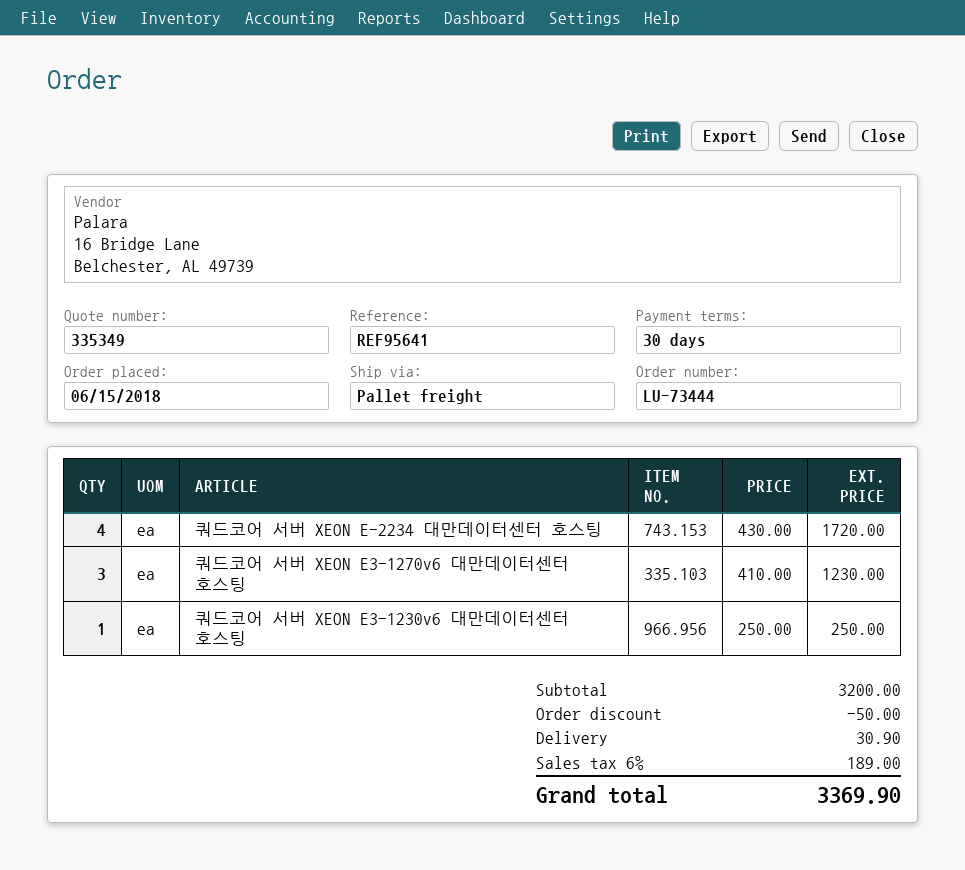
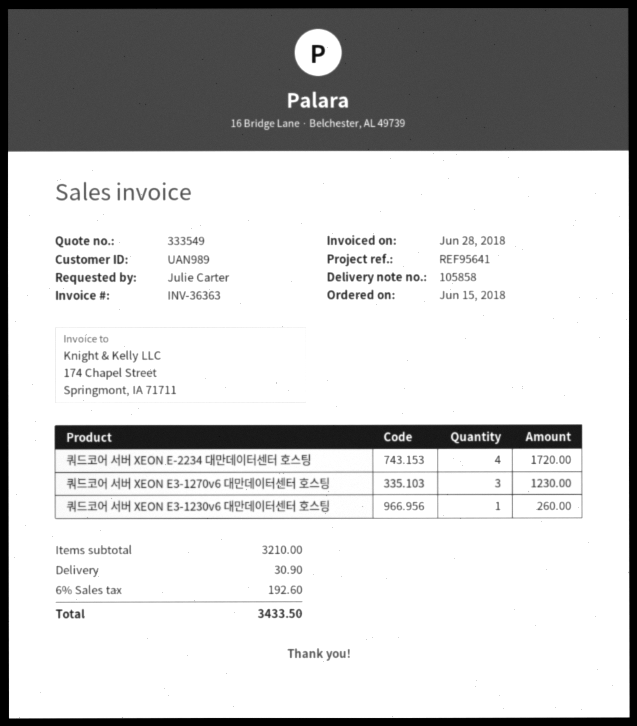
quote number: 335349 -> 333549
쿼드코어 서버 XEON E3-1230v6 대만데이터센터 호스팅: 1 for 250.00 -> 1 for 260.00
subtotal: 3200.00 -> 3210.00
discount: 50.00 -> none
tax: 6% = 189.00 -> 6% = 192.60
total: 3369.90 -> 3433.50

